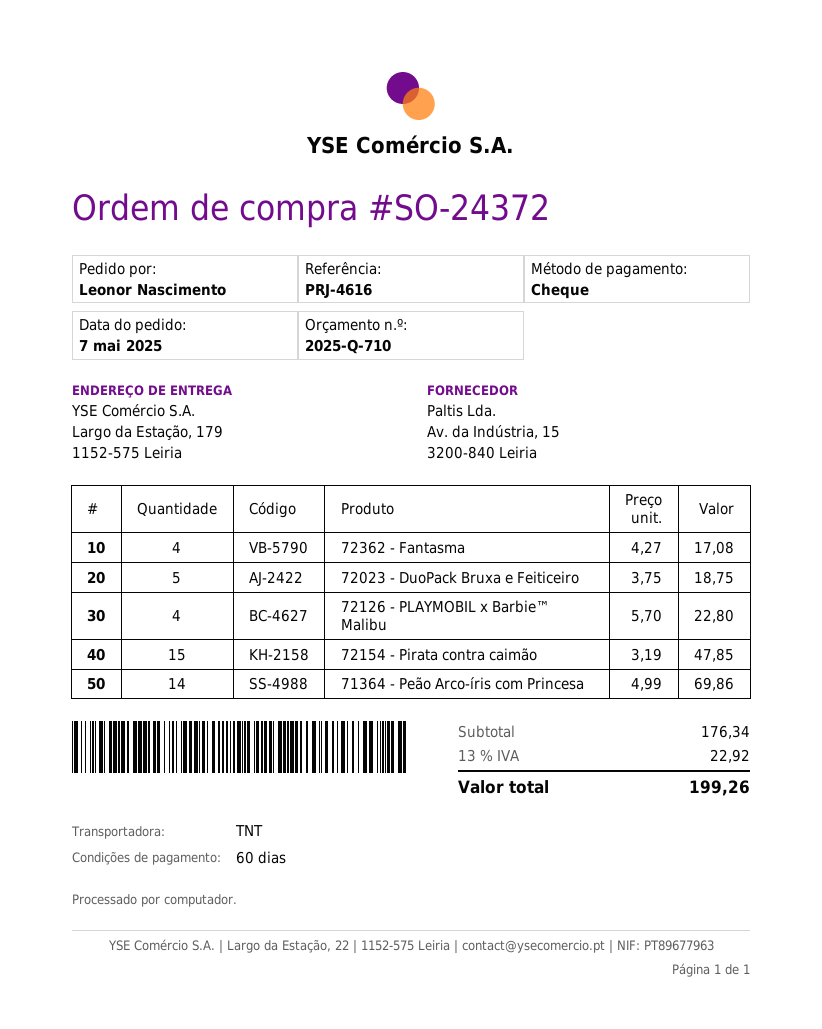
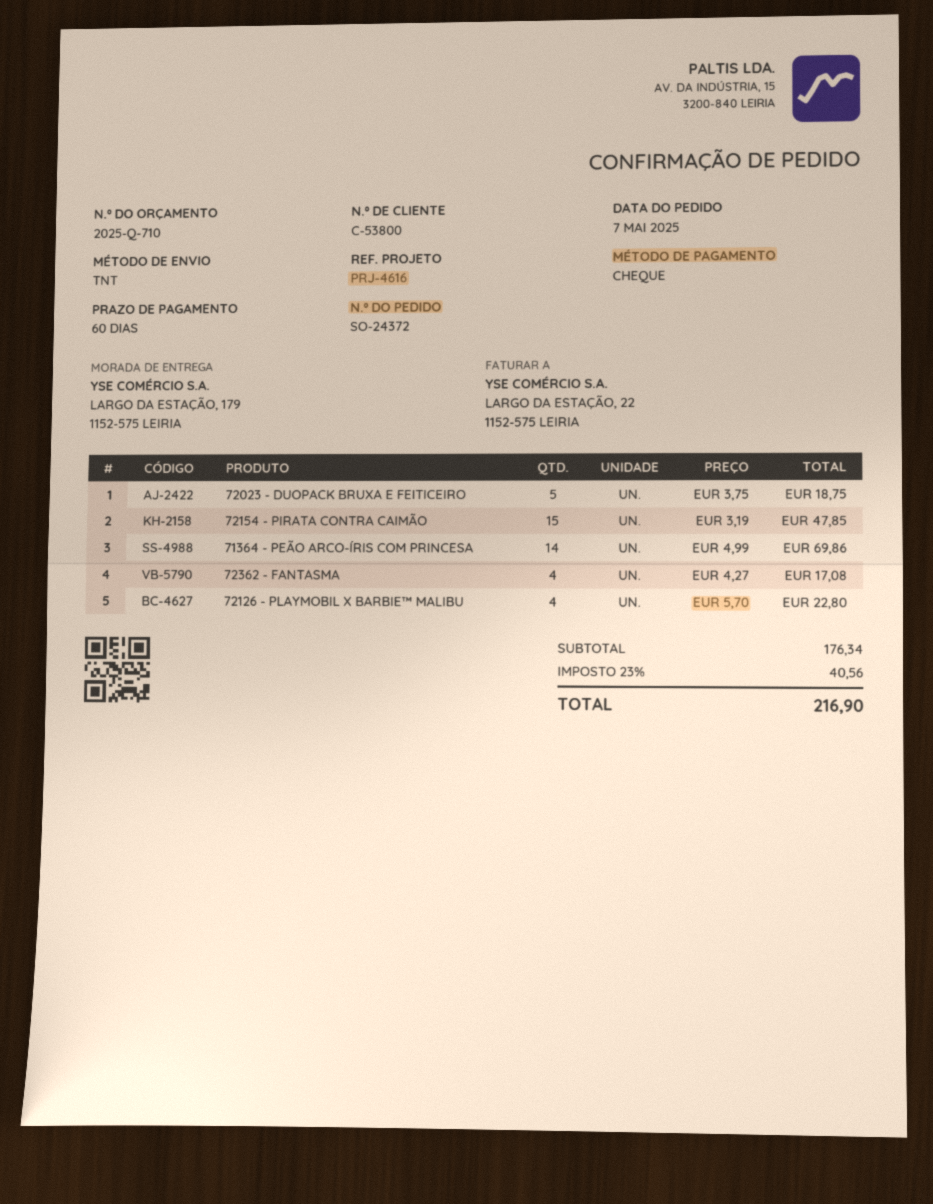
tax: 13% = 22.92 -> 23% = 40.56
total: 199.26 -> 216.90

